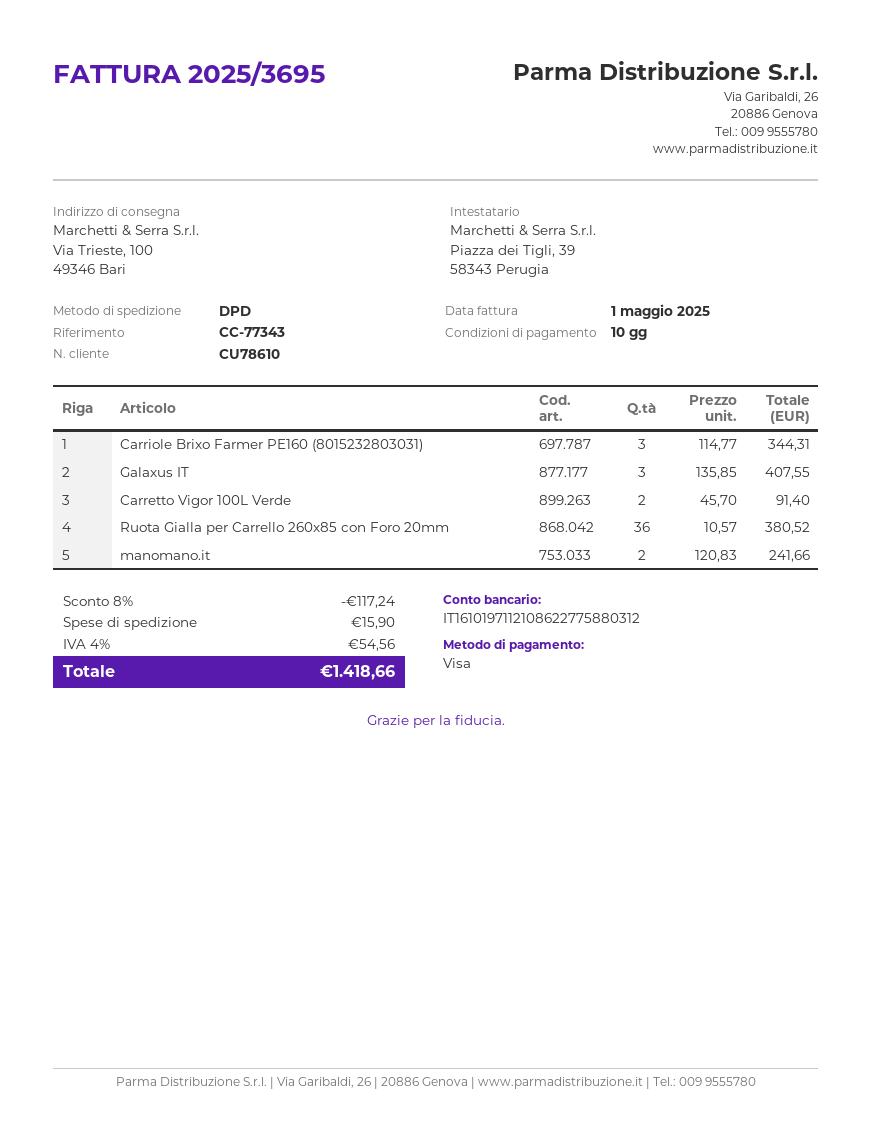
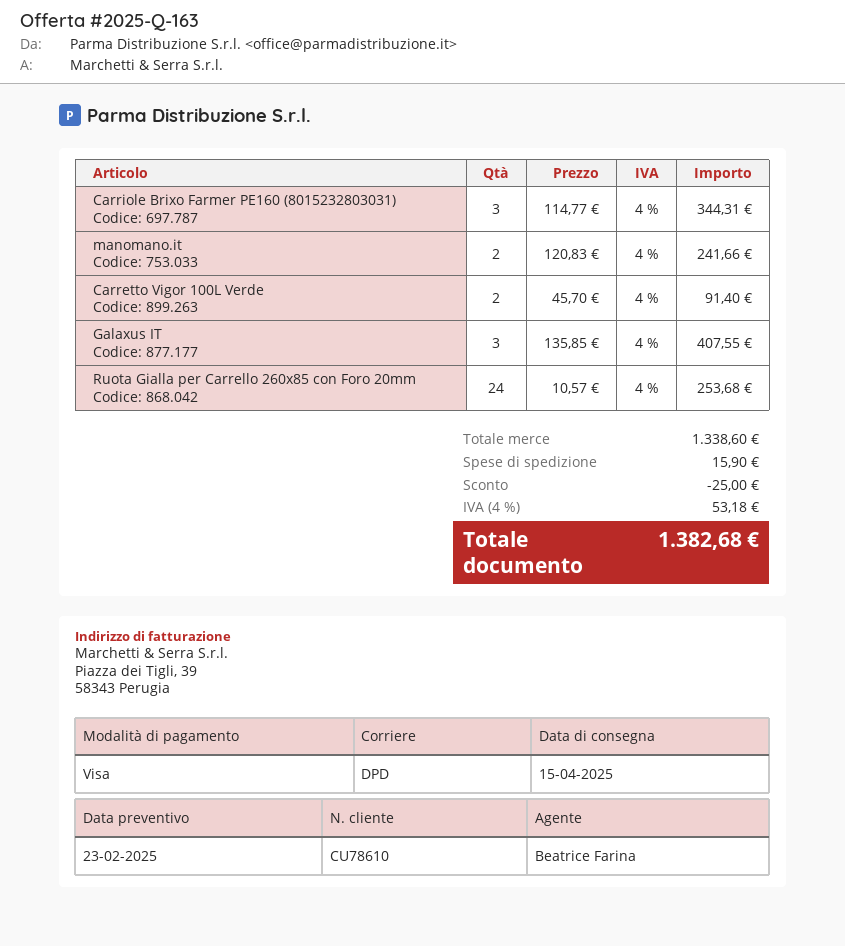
Ruota Gialla per Carrello 260x85 con Foro 20mm: 36 x 10.57 = 380.52 -> 24 x 10.57 = 253.68
discount: 117.24 -> 25.00
tax: 4% = 54.56 -> 4% = 53.18
total: 1418.66 -> 1382.68

